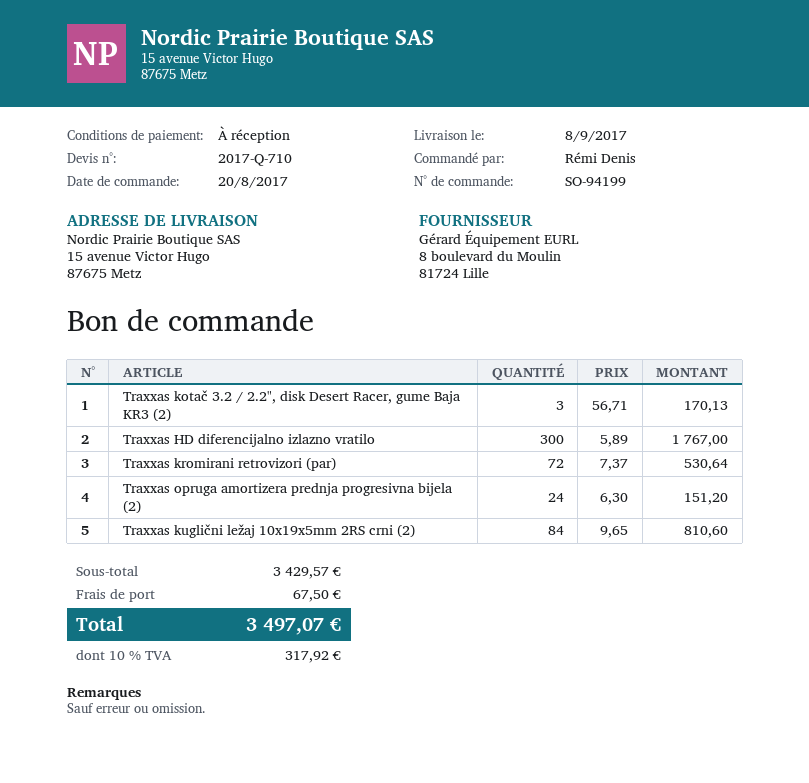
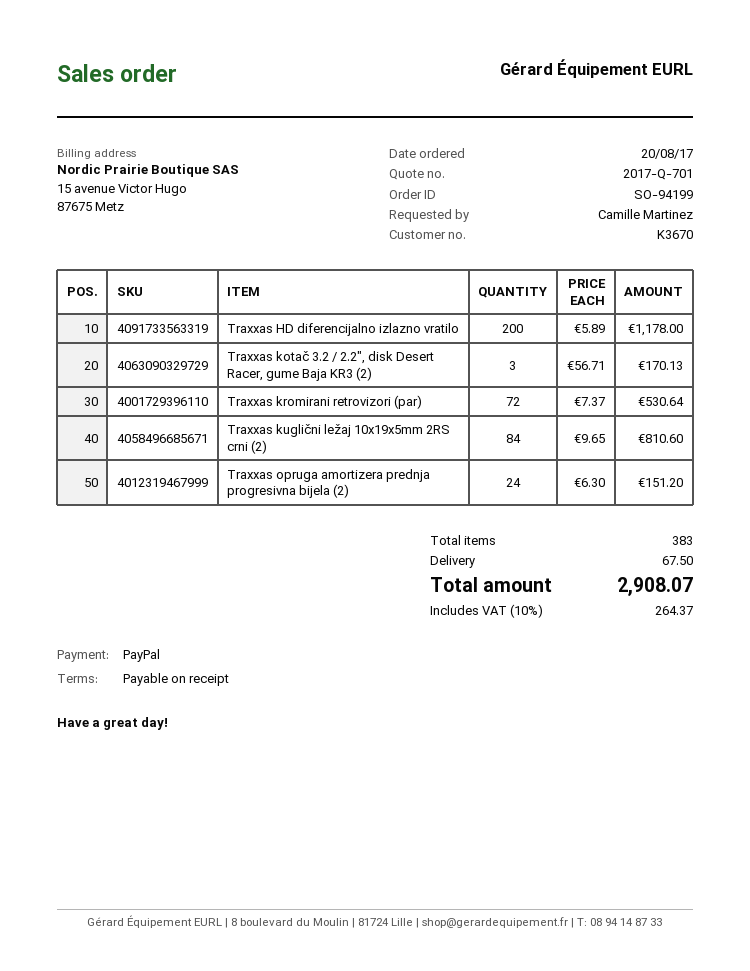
quote number: 2017-Q-710 -> 2017-Q-701
ordered by: Rémi Denis -> Camille Martinez
Traxxas HD diferencijalno izlazno vratilo: 300 x 5.89 = 1767.00 -> 200 x 5.89 = 1178.00
tax: 10% = 317.92 -> 10% = 264.37
total: 3497.07 -> 2908.07

